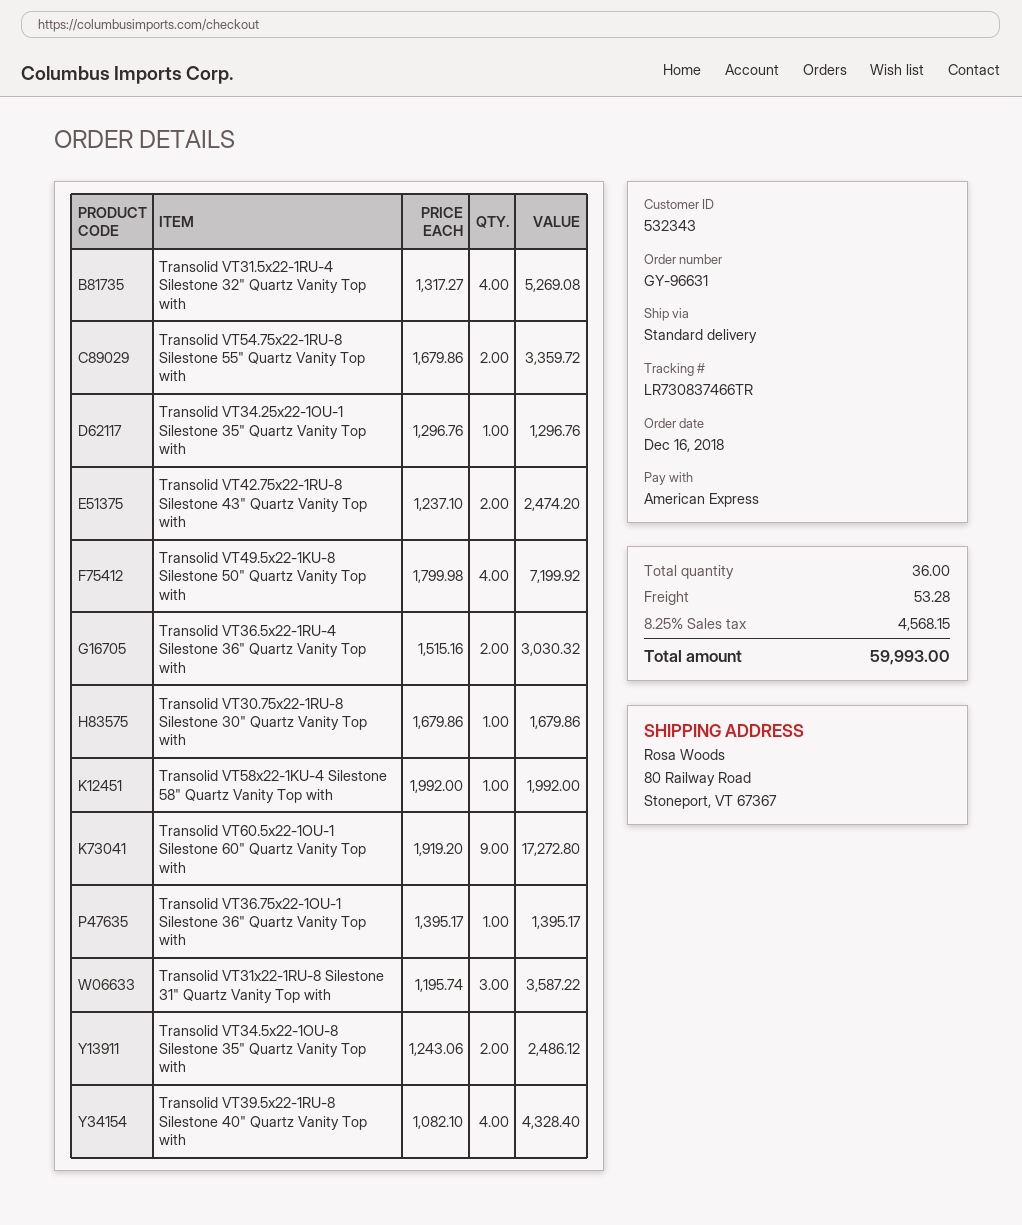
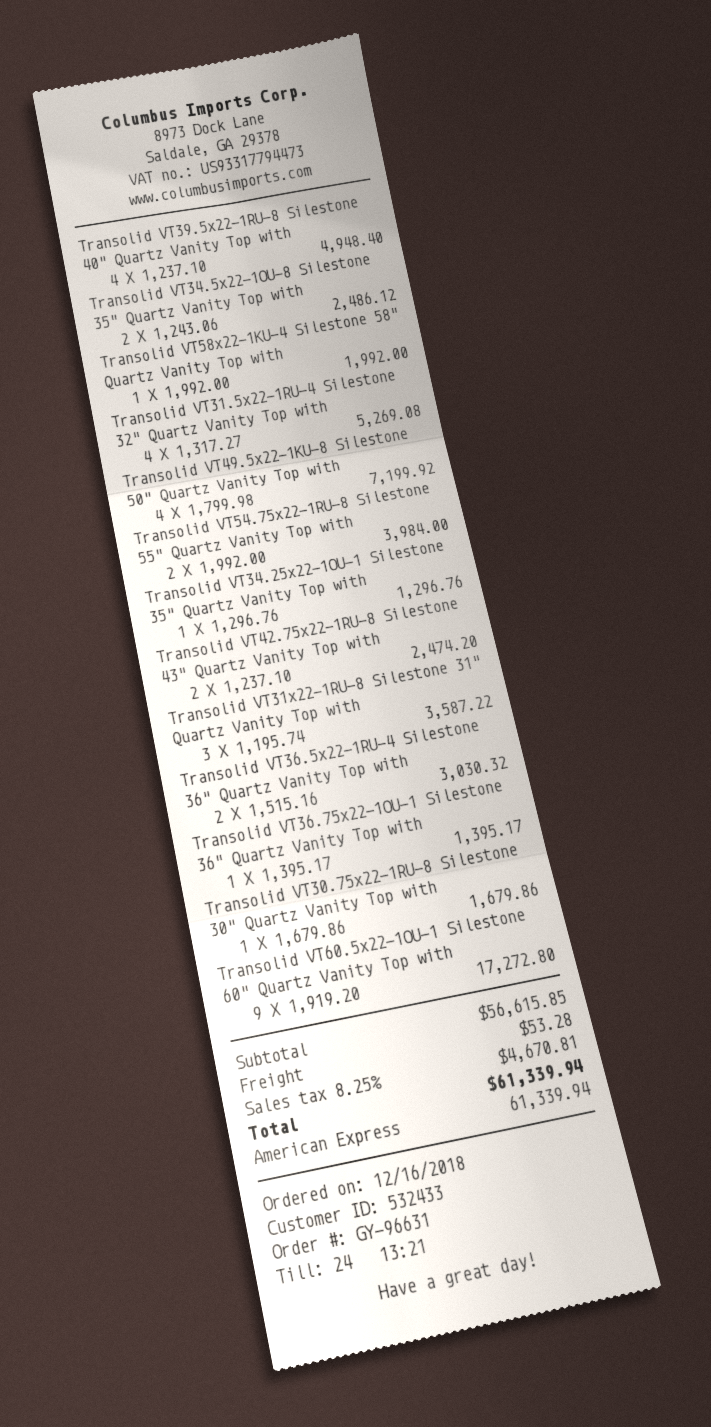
customer number: 532343 -> 532433
Transolid VT54.75x22-1RU-8 Silestone 55" Quartz Vanity Top with: 2 x 1679.86 = 3359.72 -> 2 x 1992.00 = 3984.00
Transolid VT39.5x22-1RU-8 Silestone 40" Quartz Vanity Top with: 4 x 1082.10 = 4328.40 -> 4 x 1237.10 = 4948.40
tax: 8.25% = 4568.15 -> 8.25% = 4670.81
total: 59993.00 -> 61339.94

